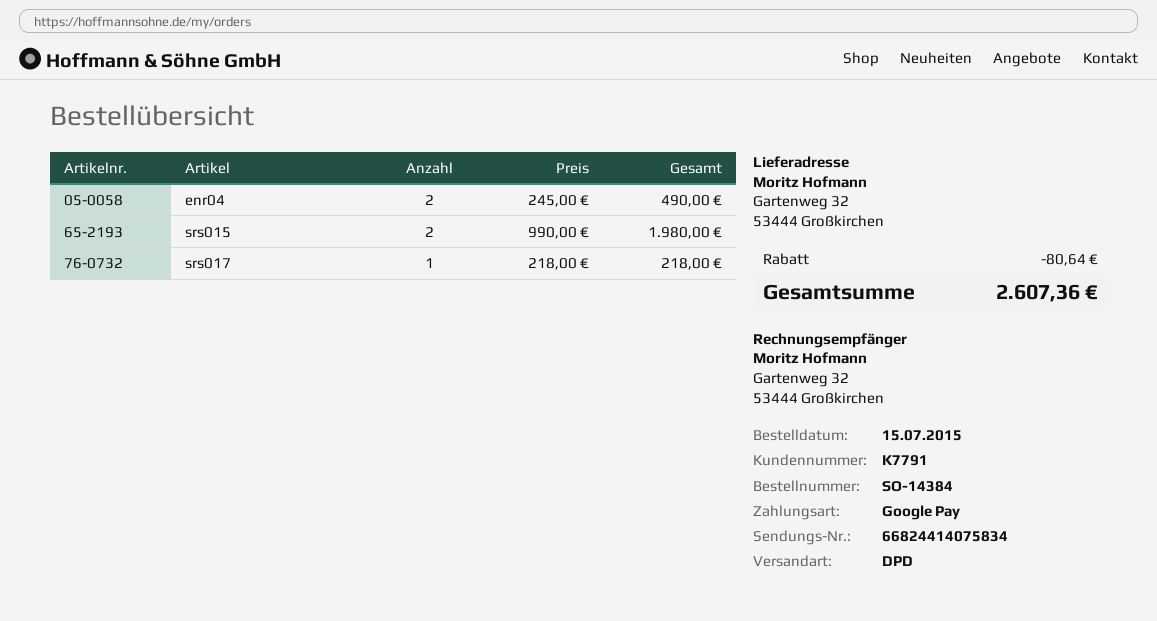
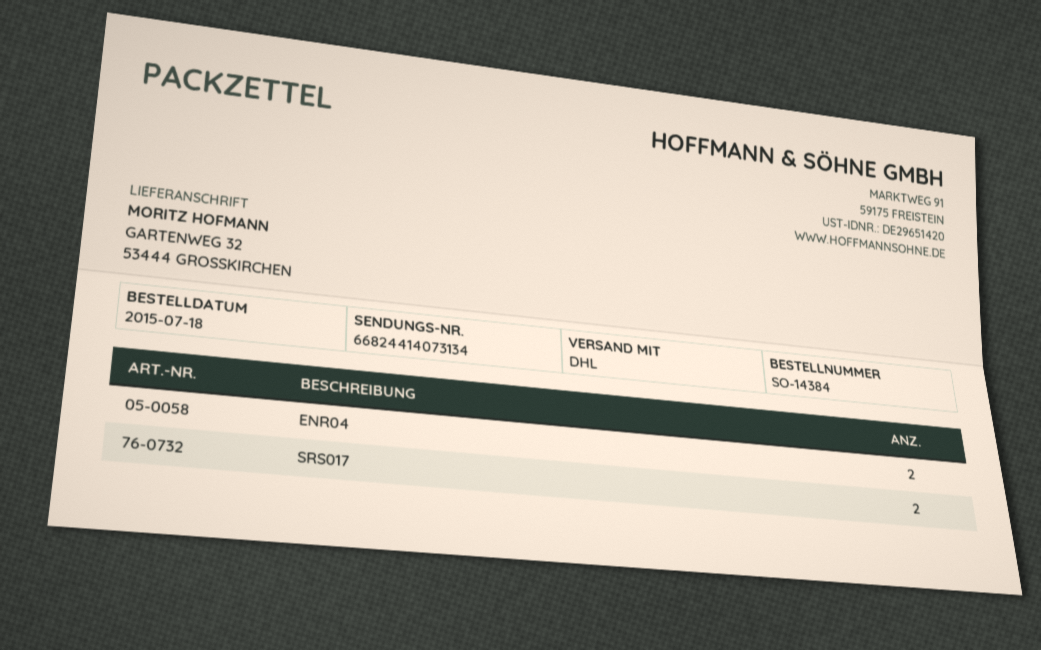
order date: 2015-07-15 -> 2015-07-18
shipping method: DPD -> DHL
tracking number: 66824414075834 -> 66824414073134
srs015: 2 -> none
srs017: 1 -> 2

